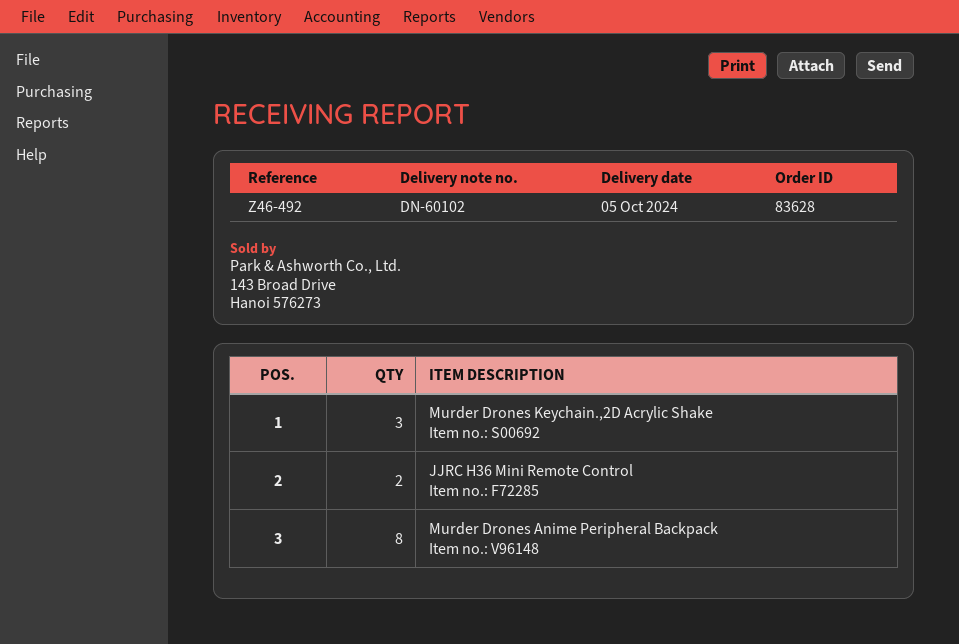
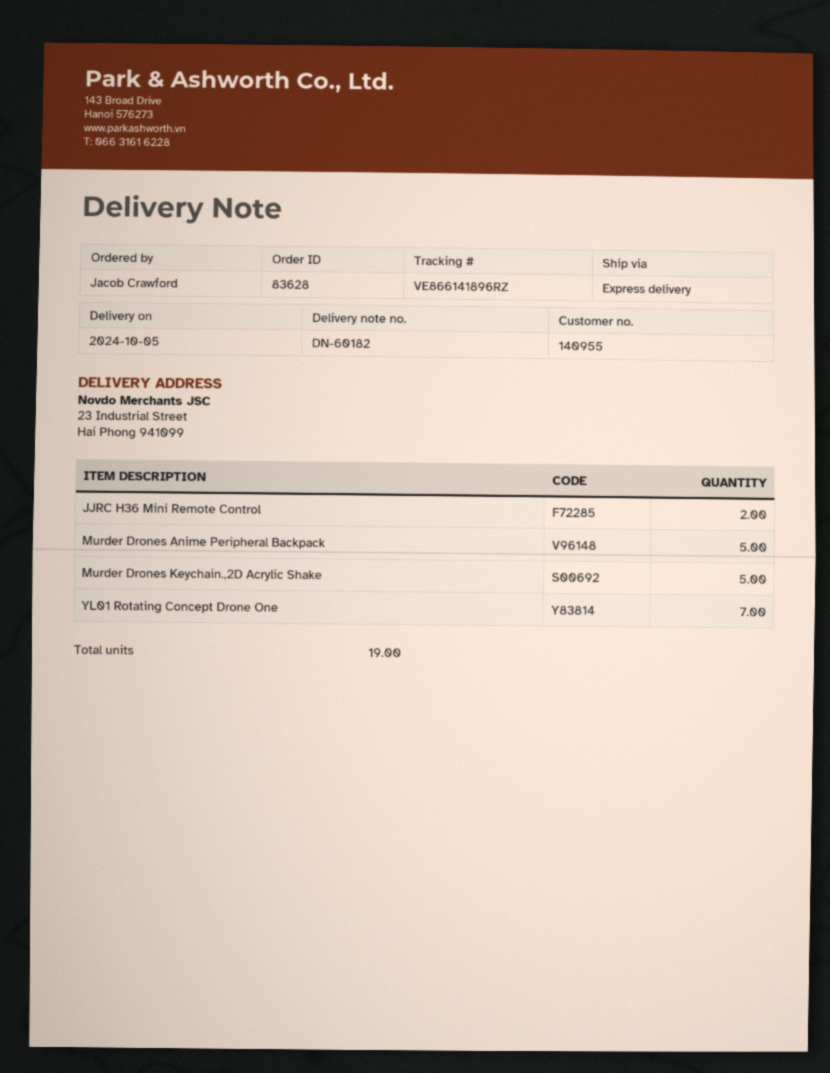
delivery note number: DN-60102 -> DN-60182
Murder Drones Keychain.,2D Acrylic Shake: 3 -> 5
Murder Drones Anime Peripheral Backpack: 8 -> 5
YL01 Rotating Concept Drone One: none -> 7

